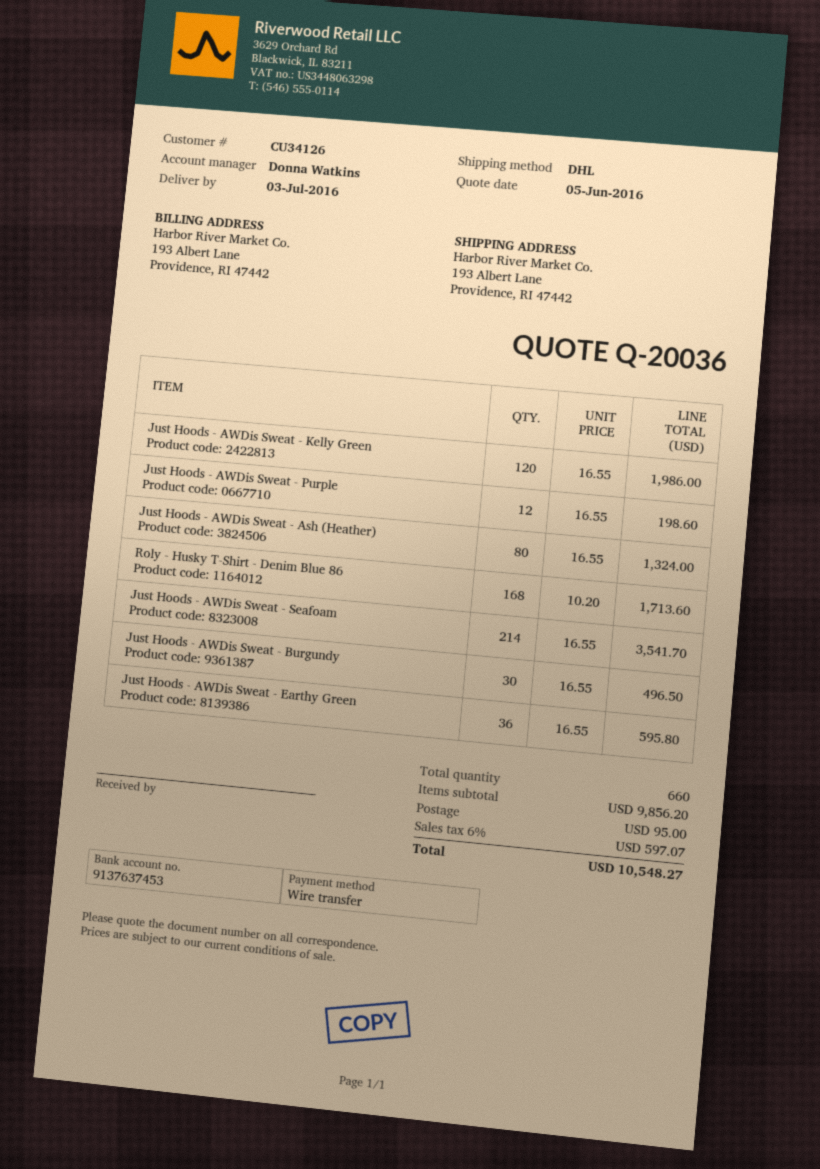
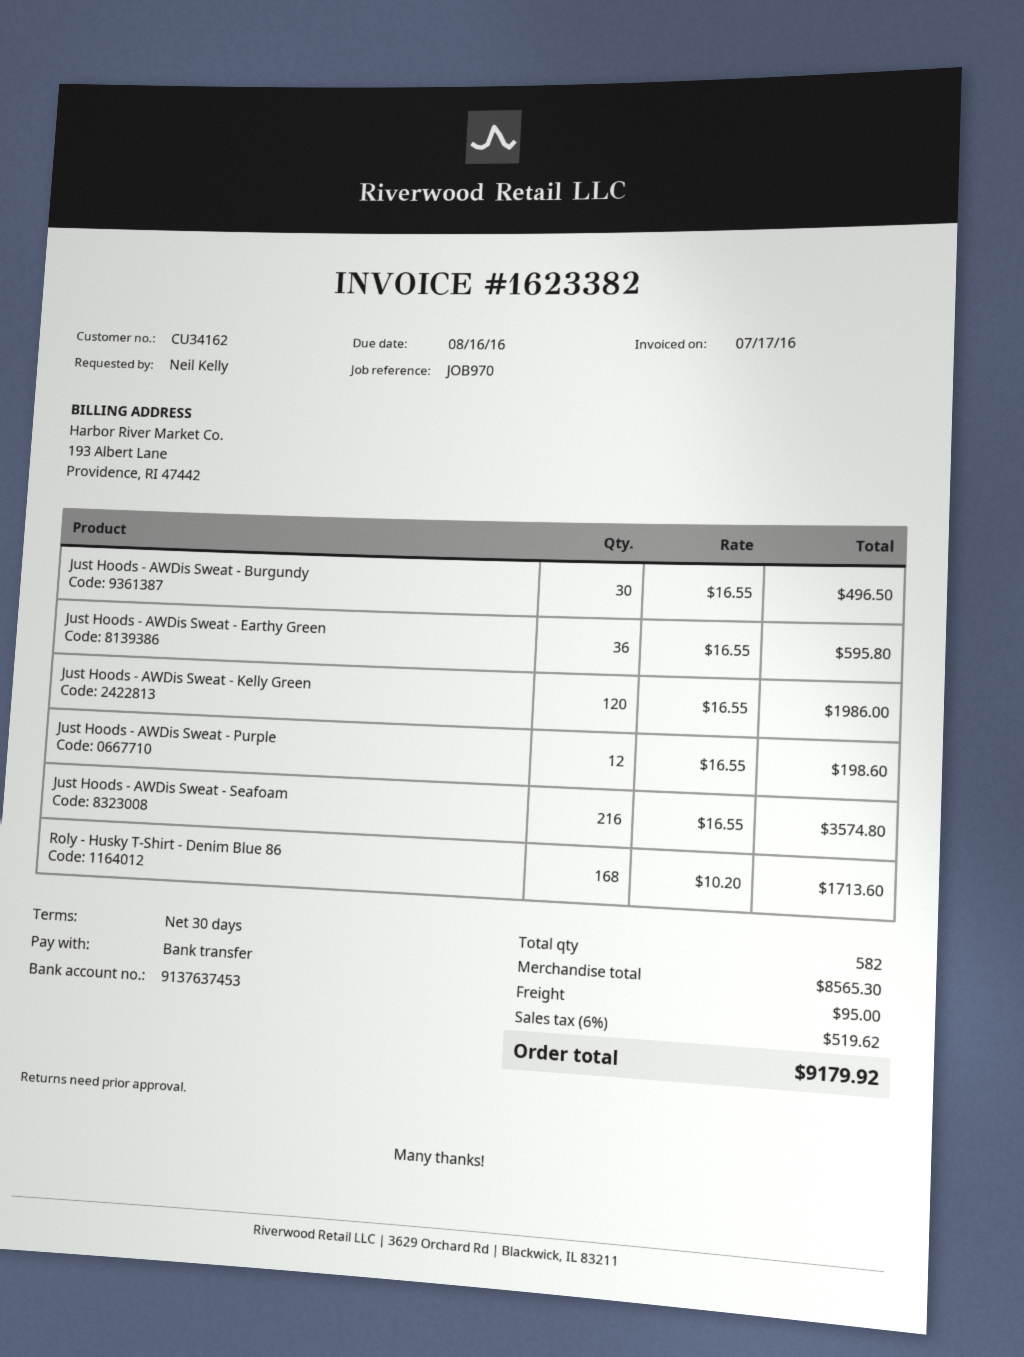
customer number: CU34126 -> CU34162
Just Hoods - AWDis Sweat - Ash (Heather): 80 x 16.55 = 1324.00 -> none
Just Hoods - AWDis Sweat - Seafoam: 214 x 16.55 = 3541.70 -> 216 x 16.55 = 3574.80
total quantity: 660 -> 582
subtotal: 9856.20 -> 8565.30
tax: 6% = 597.07 -> 6% = 519.62
total: 10548.27 -> 9179.92

